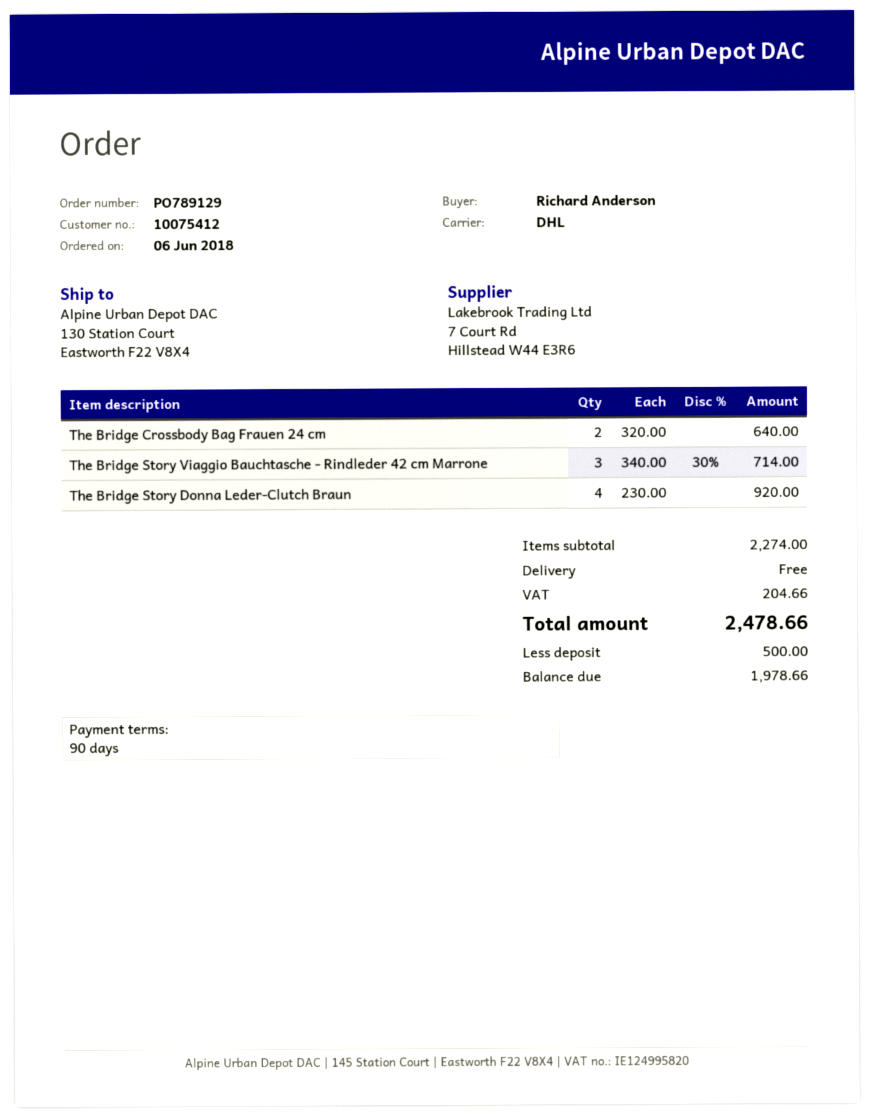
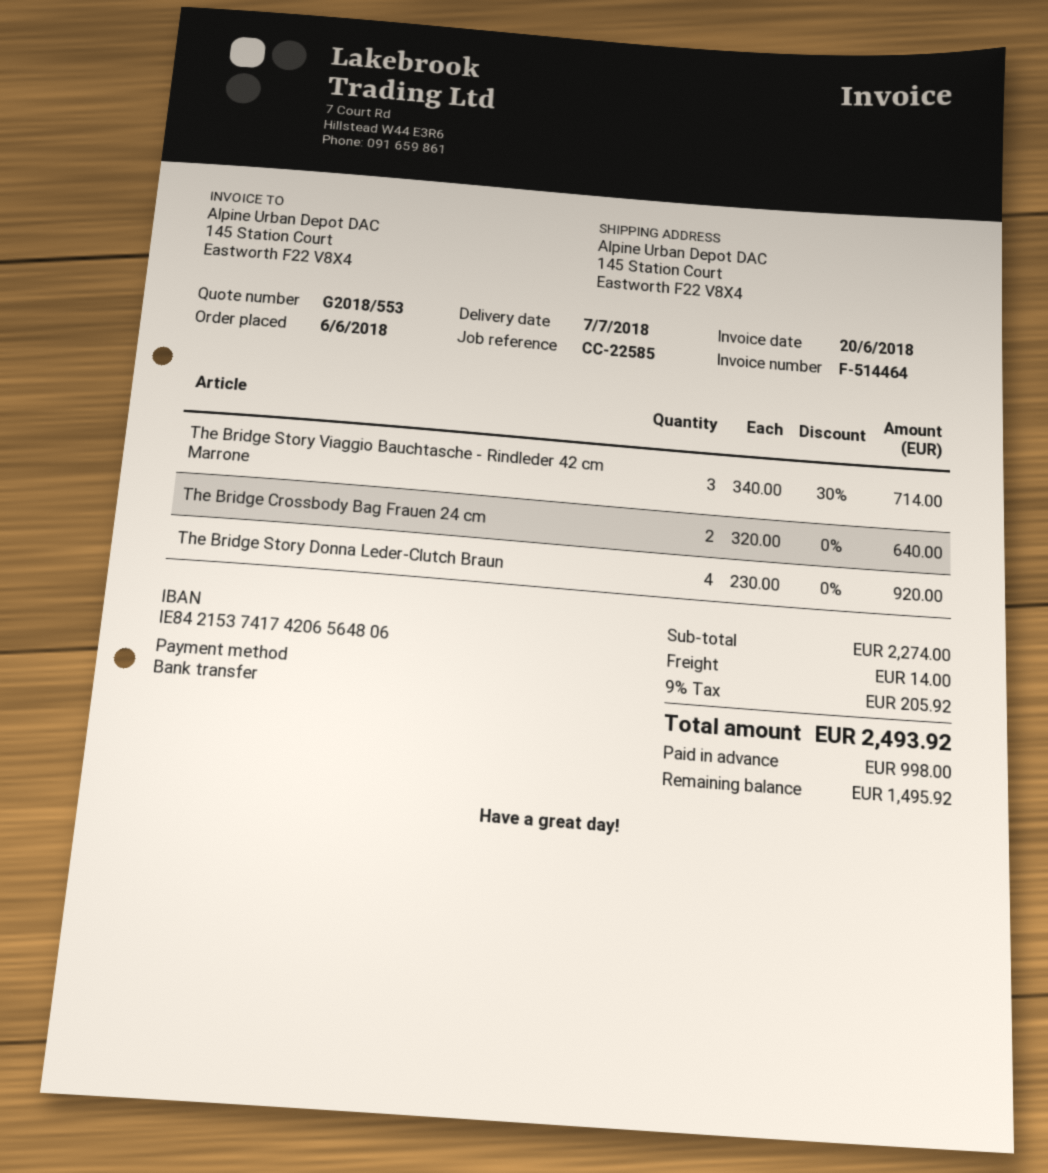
ship to: 130 Station Court, Eastworth F22 V8X4 -> 145 Station Court, Eastworth F22 V8X4
shipping: 0.00 -> 14.00
tax: 204.66 -> 205.92
total: 2478.66 -> 2493.92
deposit: 500.00 -> 998.00
balance: 1978.66 -> 1495.92

